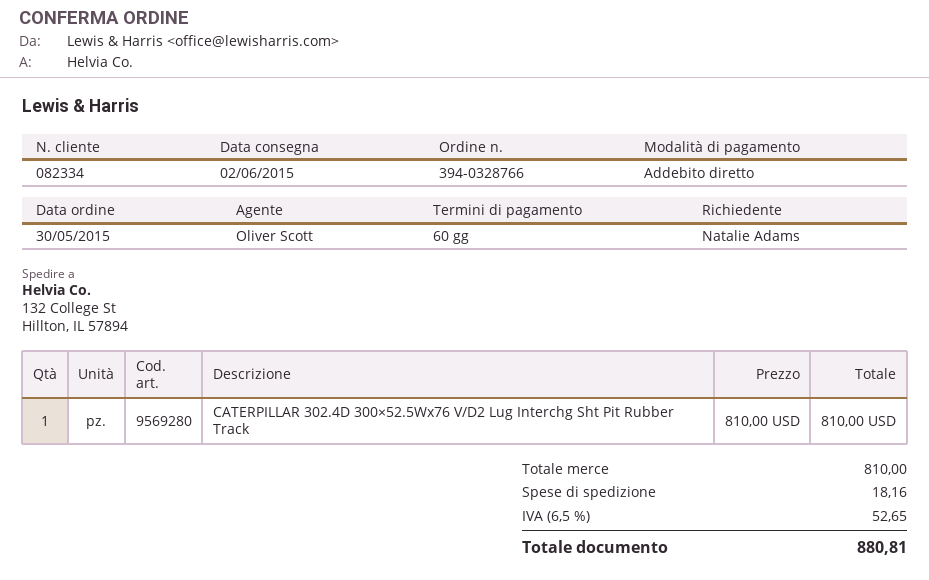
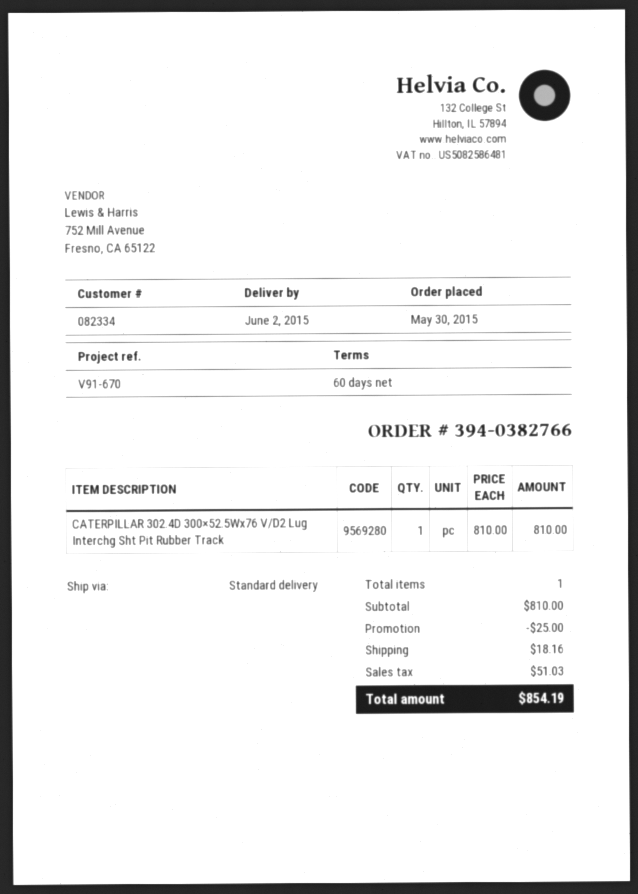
order number: 394-0328766 -> 394-0382766
discount: none -> 25.00
tax: 52.65 -> 51.03
total: 880.81 -> 854.19

